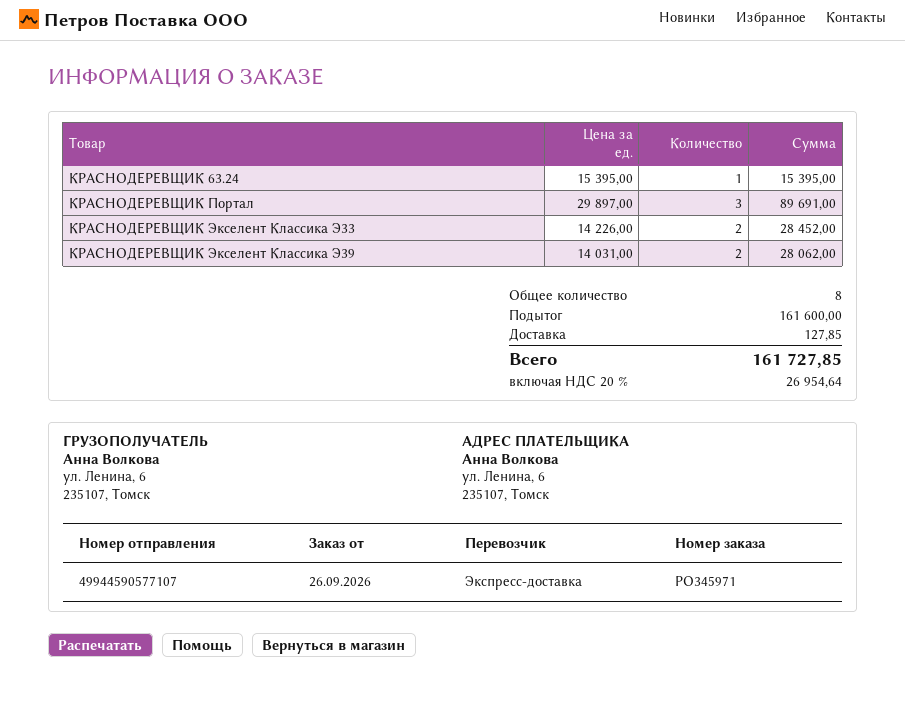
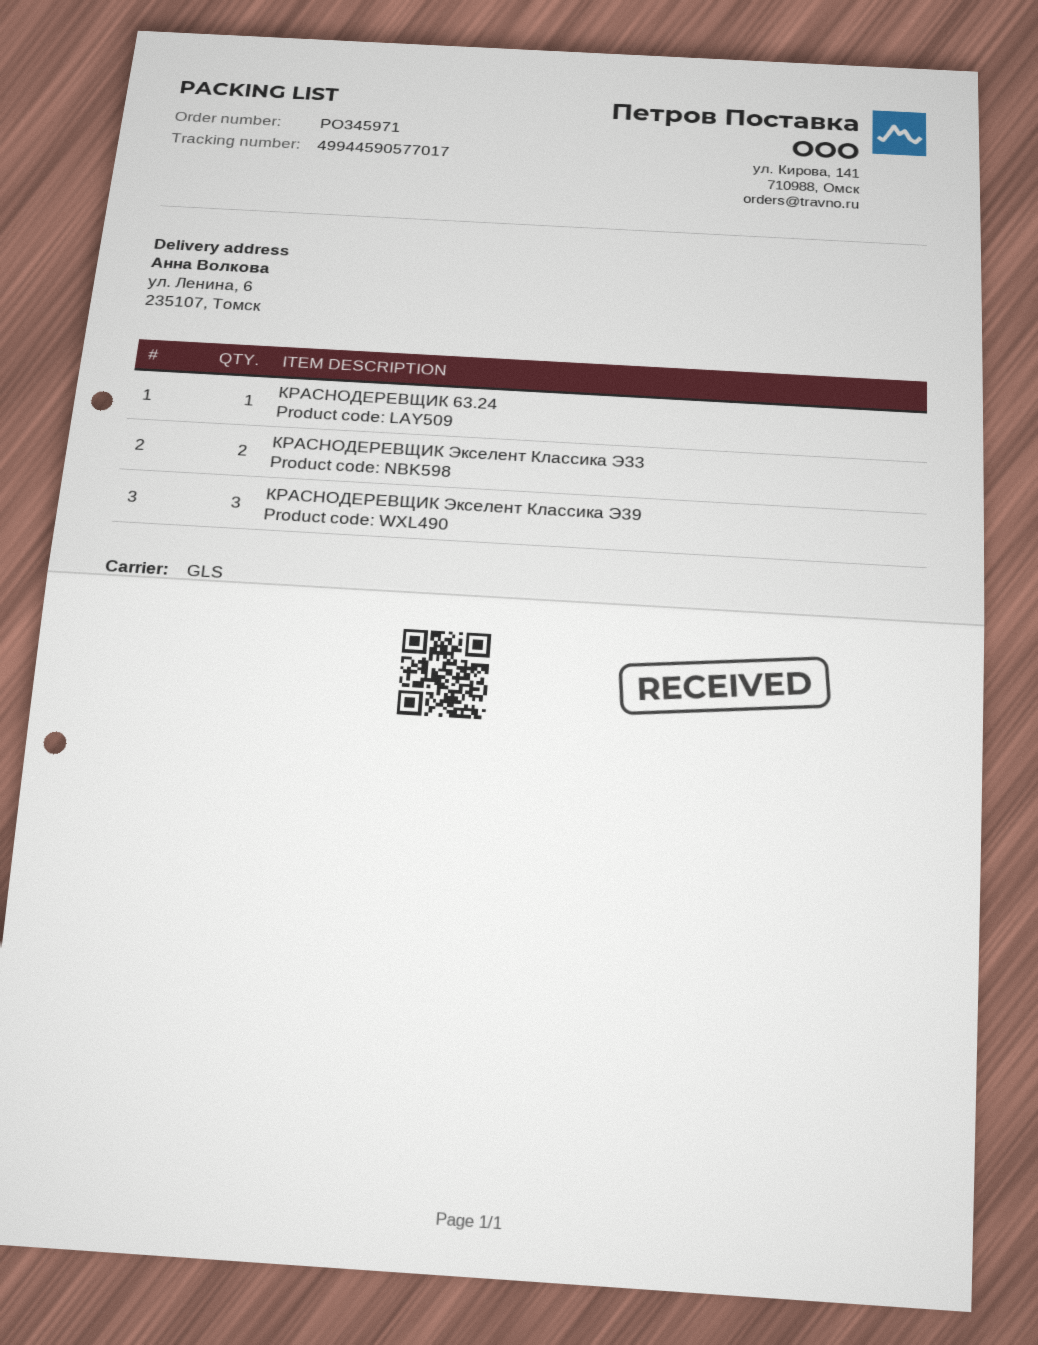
shipping method: express -> GLS
tracking number: 49944590577107 -> 49944590577017
КРАСНОДЕРЕВЩИК Портал: 3 -> none
КРАСНОДЕРЕВЩИК Экселент Классика Э39: 2 -> 3

